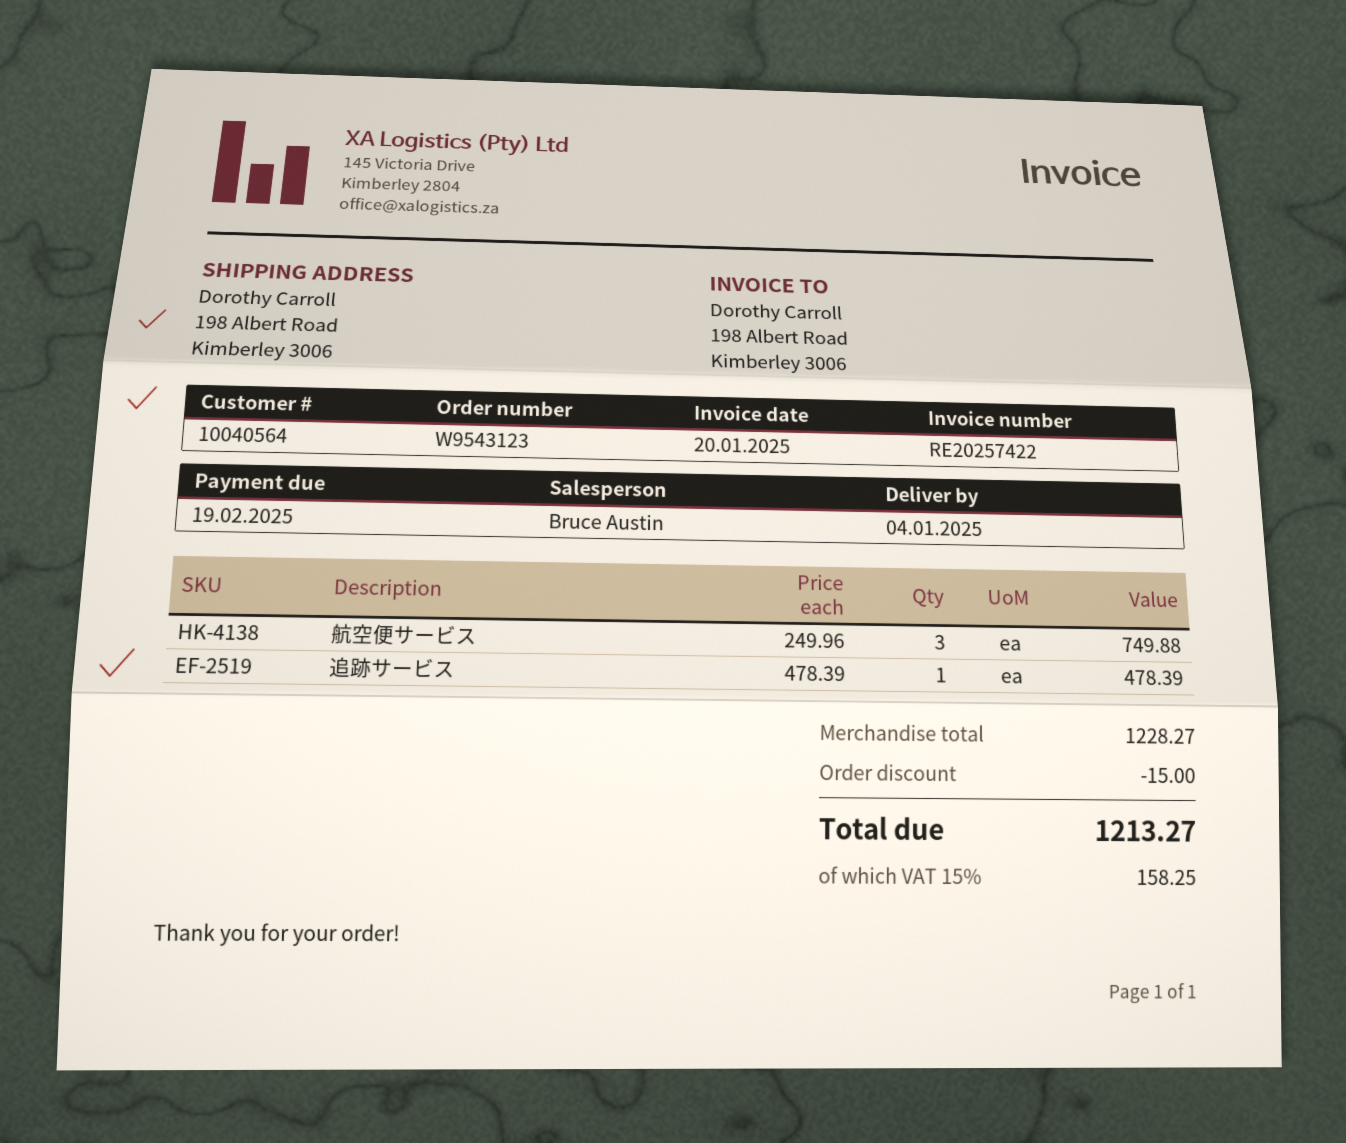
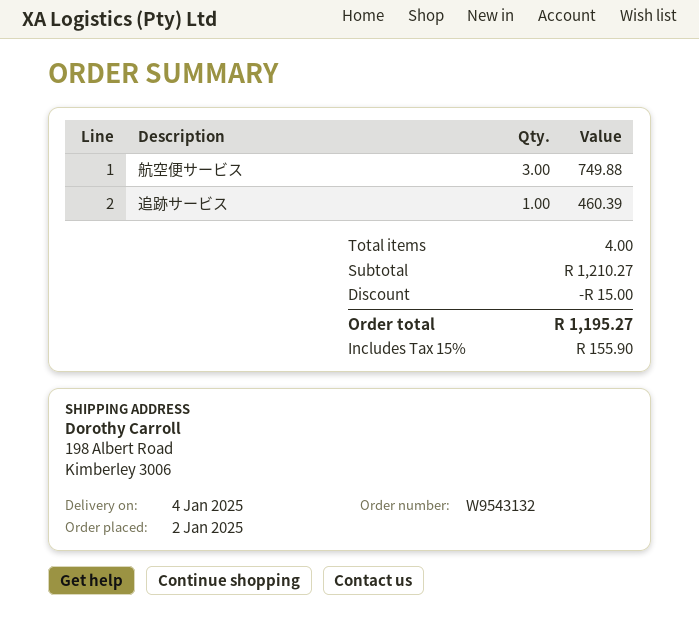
order number: W9543123 -> W9543132
追跡サービス: 1 for 478.39 -> 1 for 460.39
subtotal: 1228.27 -> 1210.27
tax: 15% = 158.25 -> 15% = 155.90
total: 1213.27 -> 1195.27

